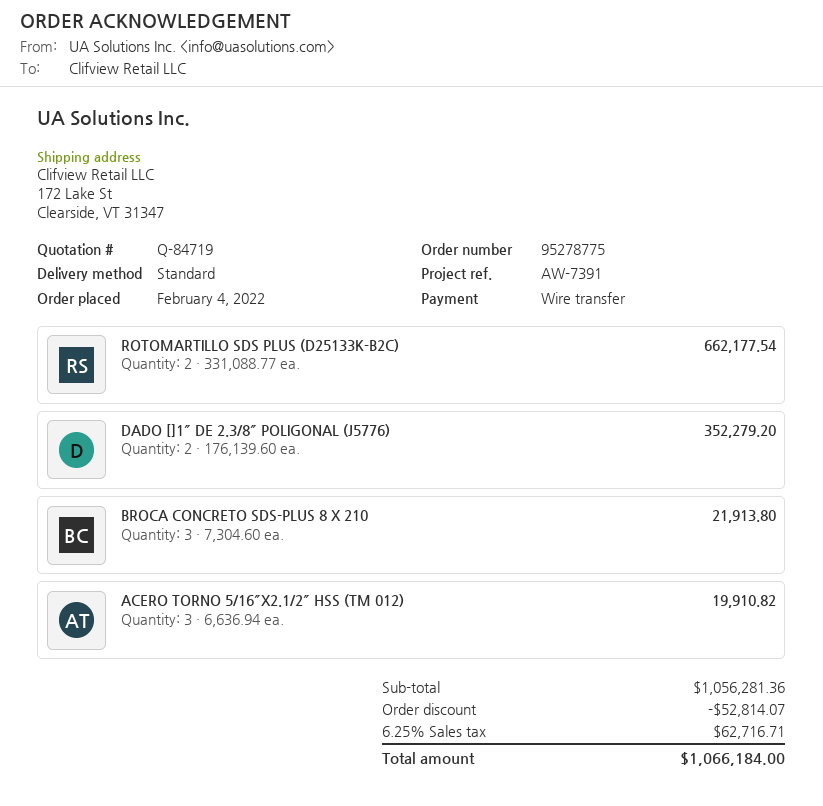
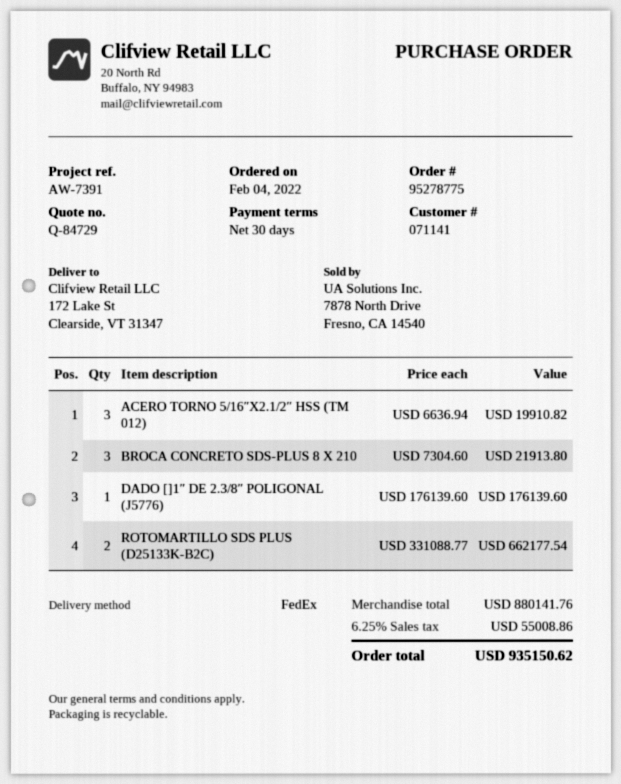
quote number: Q-84719 -> Q-84729
shipping method: standard -> FedEx
DADO []1″ DE 2.3/8″ POLIGONAL (J5776): 2 x 176139.60 = 352279.20 -> 1 x 176139.60 = 176139.60
subtotal: 1056281.36 -> 880141.76
discount: 52814.07 -> none
tax: 6.25% = 62716.71 -> 6.25% = 55008.86
total: 1066184.00 -> 935150.62

